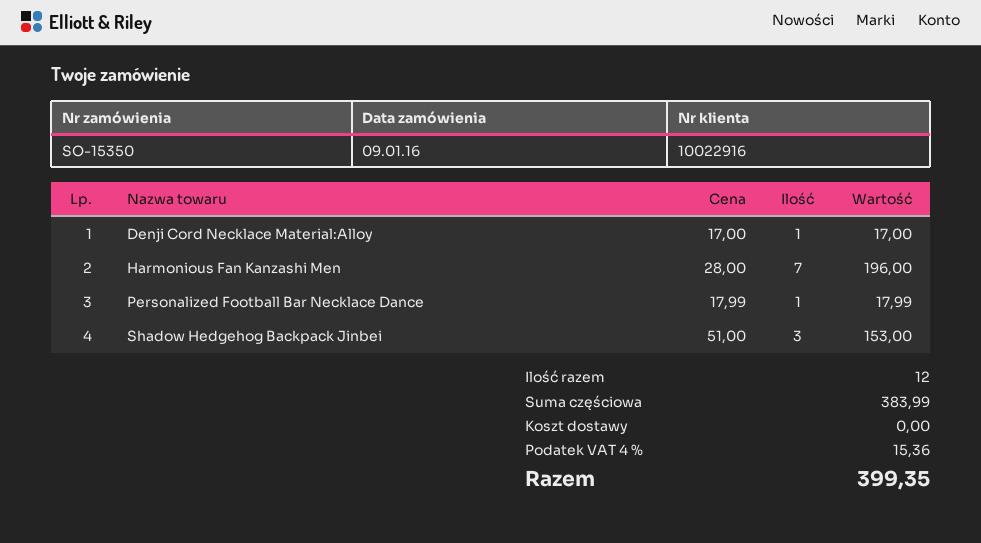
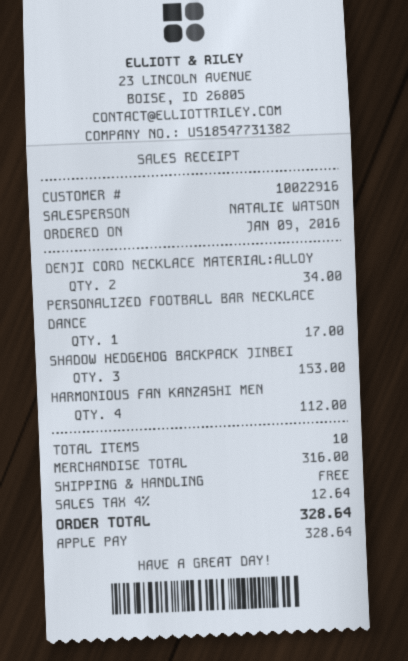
Denji Cord Necklace Material:Alloy: 1 for 17.00 -> 2 for 34.00
Harmonious Fan Kanzashi Men: 7 for 196.00 -> 4 for 112.00
Personalized Football Bar Necklace Dance: 1 for 17.99 -> 1 for 17.00
total quantity: 12 -> 10
subtotal: 383.99 -> 316.00
tax: 4% = 15.36 -> 4% = 12.64
total: 399.35 -> 328.64

